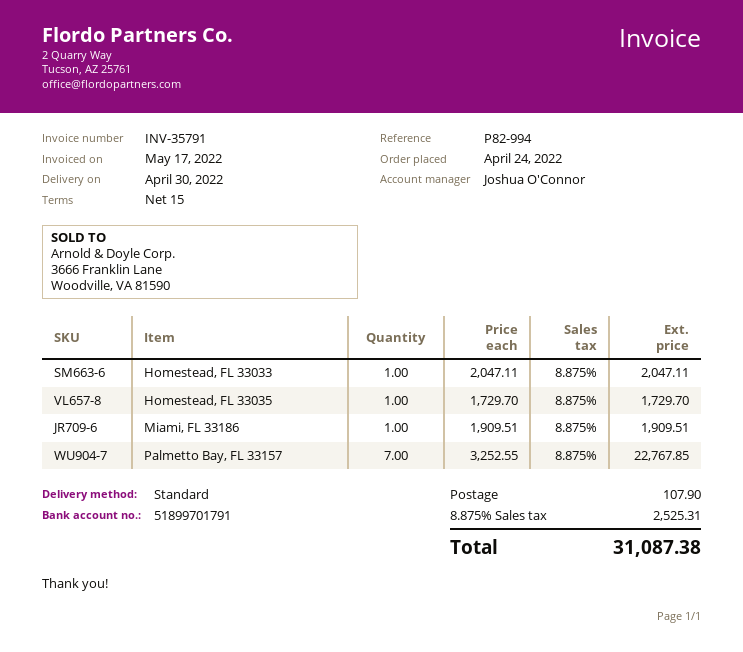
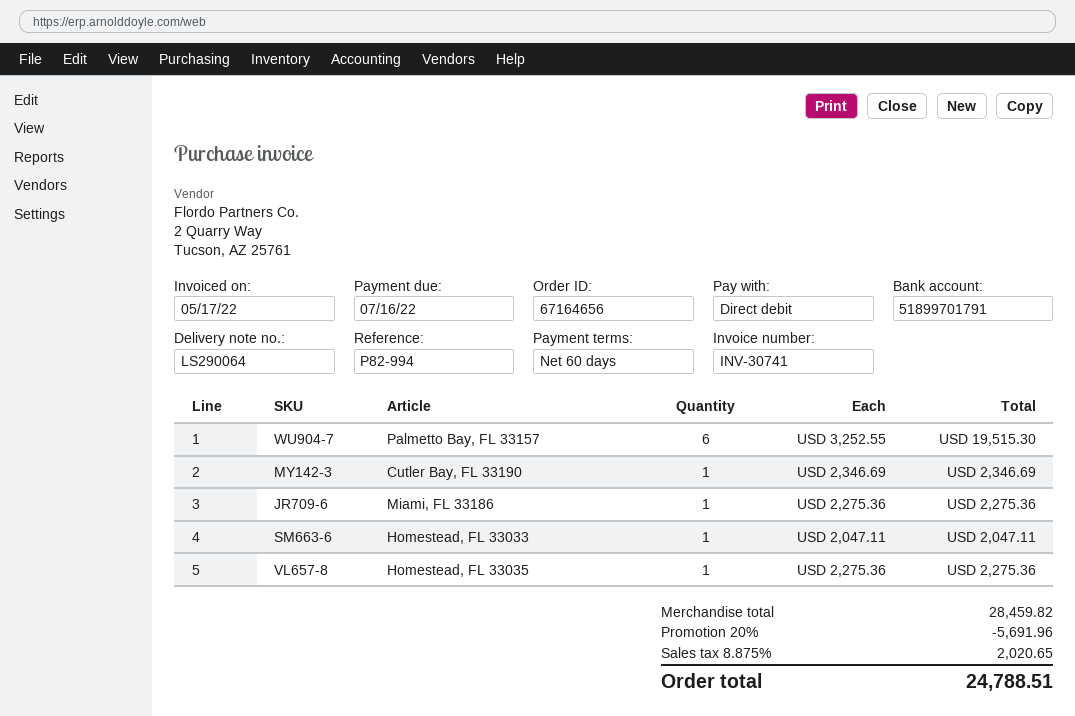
invoice number: INV-35791 -> INV-30741
payment terms: 15 days -> 60 days
Homestead, FL 33035: 1 x 1729.70 = 1729.70 -> 1 x 2275.36 = 2275.36
Miami, FL 33186: 1 x 1909.51 = 1909.51 -> 1 x 2275.36 = 2275.36
Palmetto Bay, FL 33157: 7 x 3252.55 = 22767.85 -> 6 x 3252.55 = 19515.30
Cutler Bay, FL 33190: none -> 1 x 2346.69 = 2346.69
discount: none -> 20% = 5691.96
shipping: 107.90 -> none
tax: 8.875% = 2525.31 -> 8.875% = 2020.65
total: 31087.38 -> 24788.51

